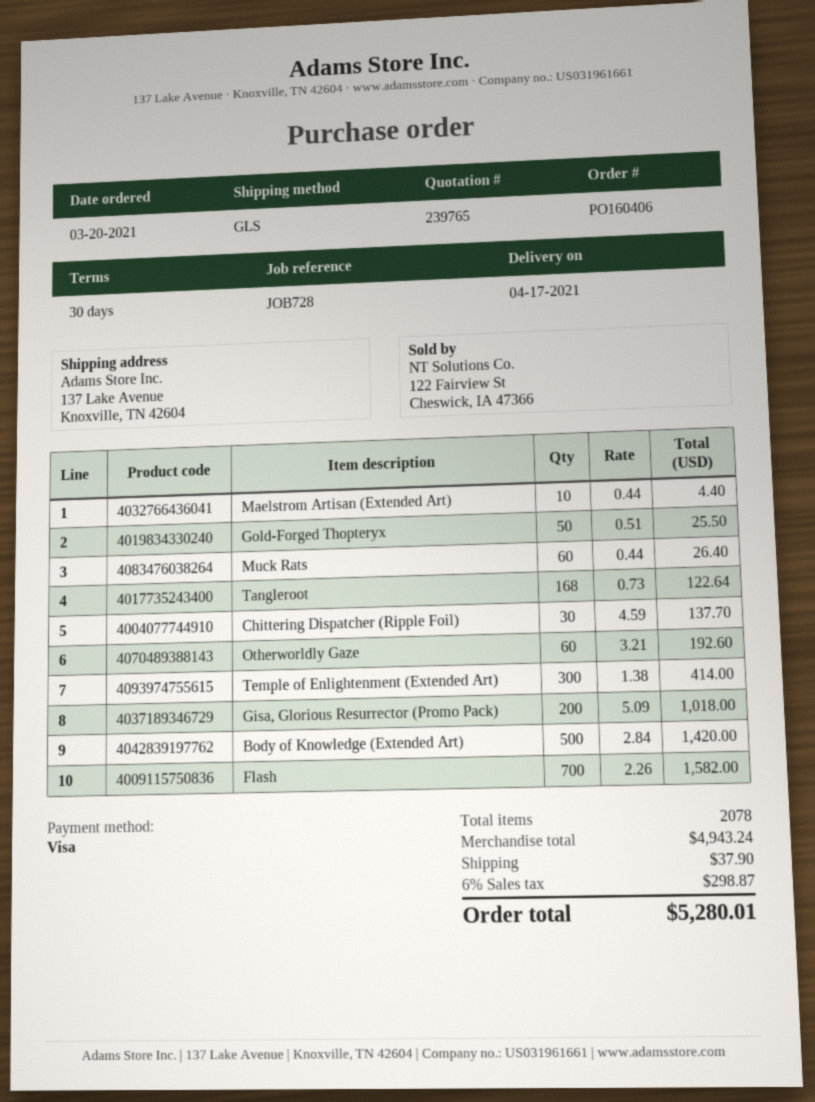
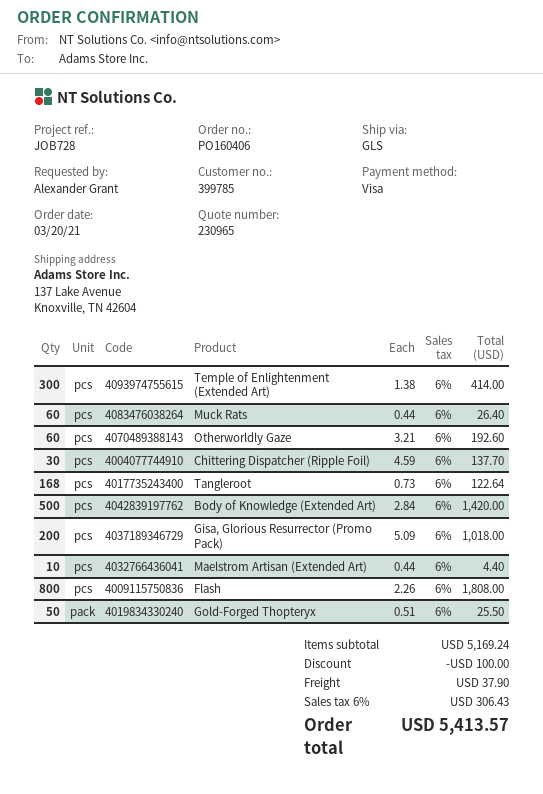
quote number: 239765 -> 230965
Flash: 700 x 2.26 = 1582.00 -> 800 x 2.26 = 1808.00
subtotal: 4943.24 -> 5169.24
discount: none -> 100.00
tax: 6% = 298.87 -> 6% = 306.43
total: 5280.01 -> 5413.57

